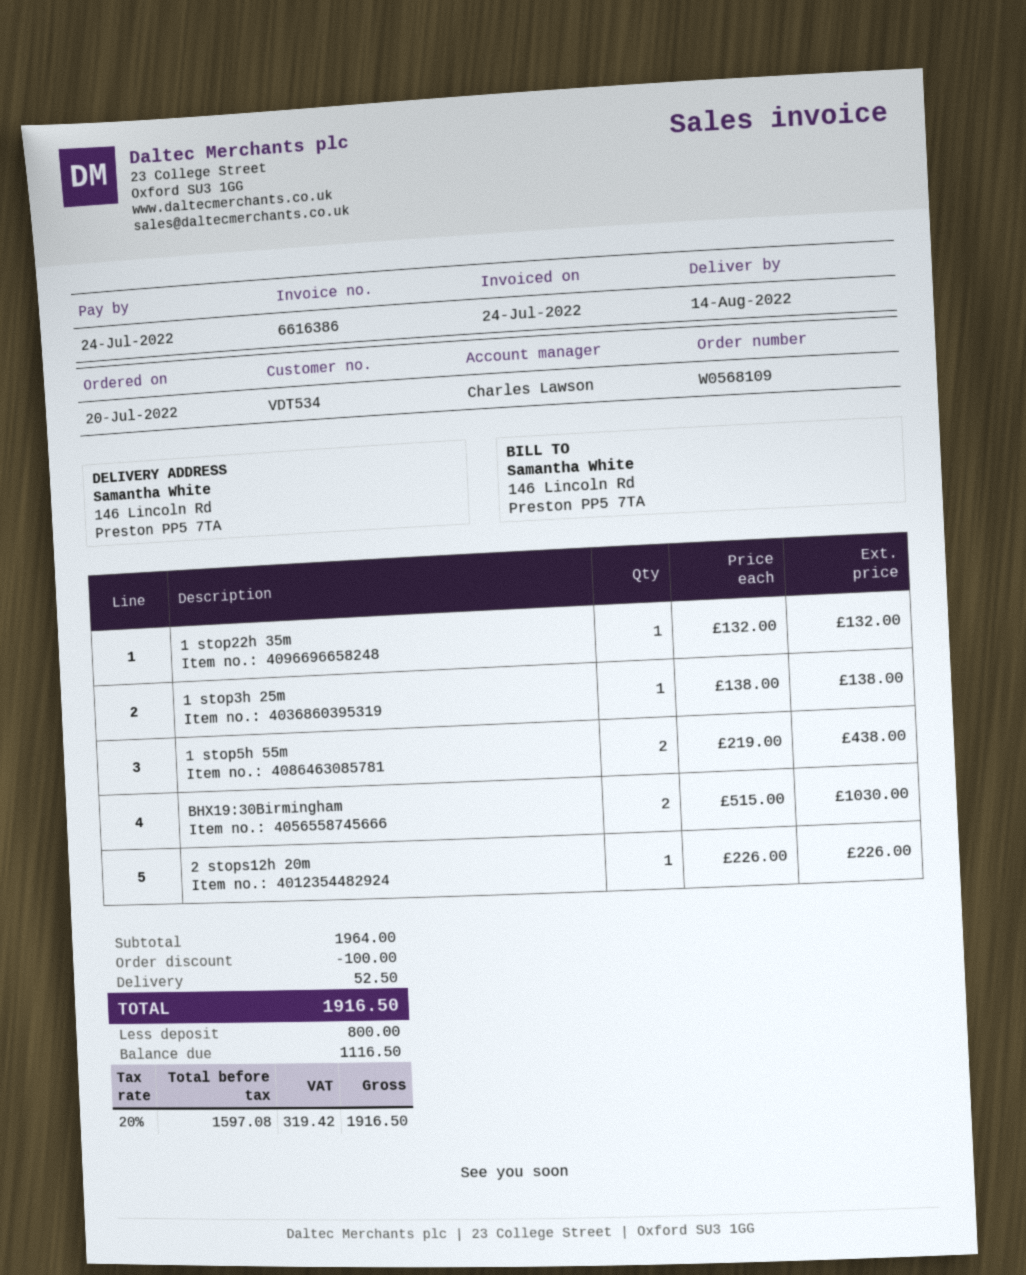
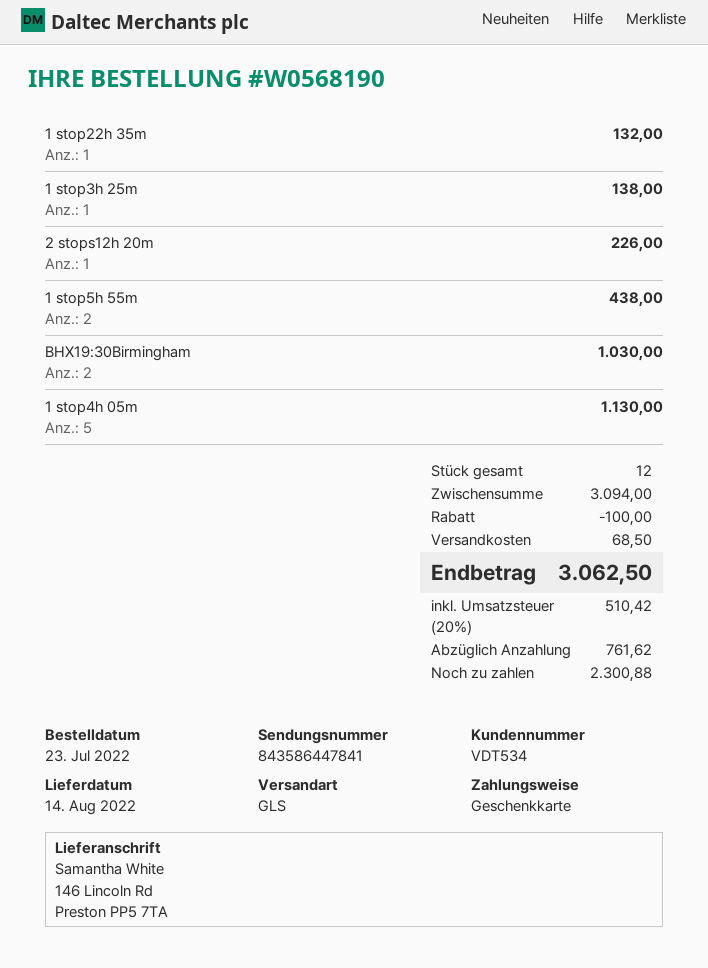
order number: W0568109 -> W0568190
order date: 2022-07-20 -> 2022-07-23
1 stop4h 05m: none -> 5 for 1130.00
subtotal: 1964.00 -> 3094.00
shipping: 52.50 -> 68.50
tax: 20% = 319.42 -> 20% = 510.42
total: 1916.50 -> 3062.50
deposit: 800.00 -> 761.62
balance: 1116.50 -> 2300.88

